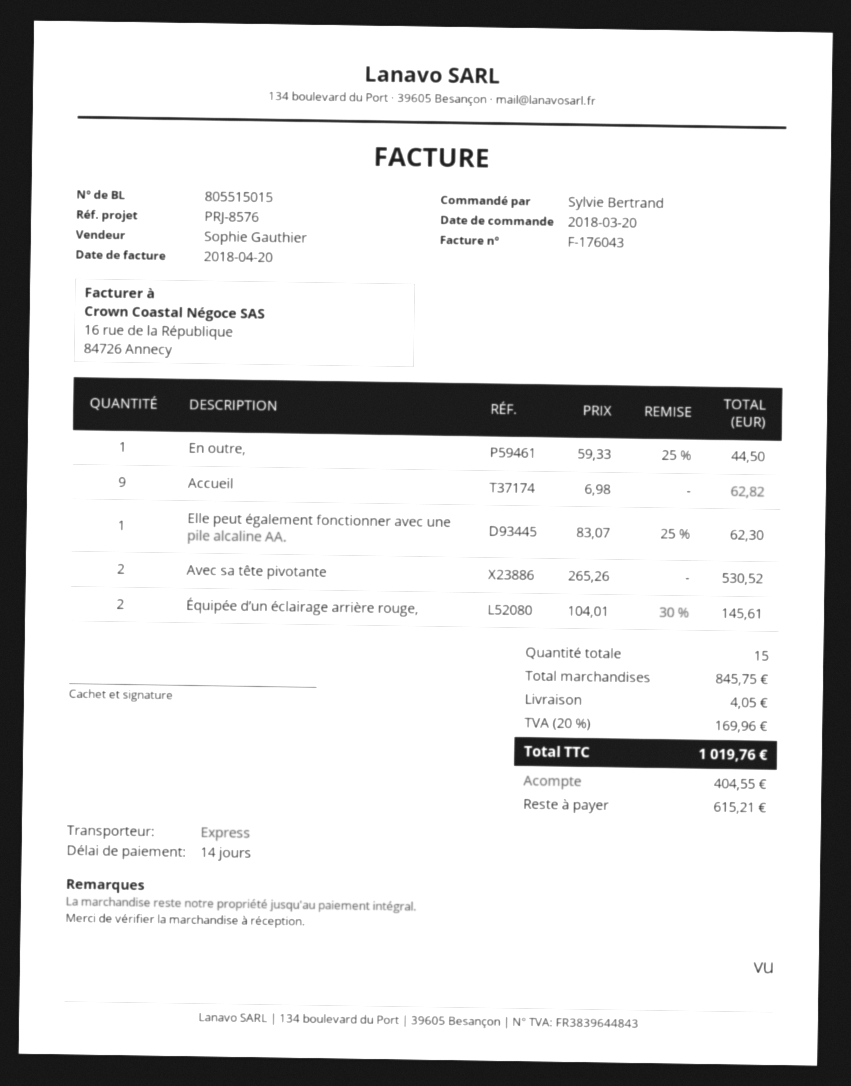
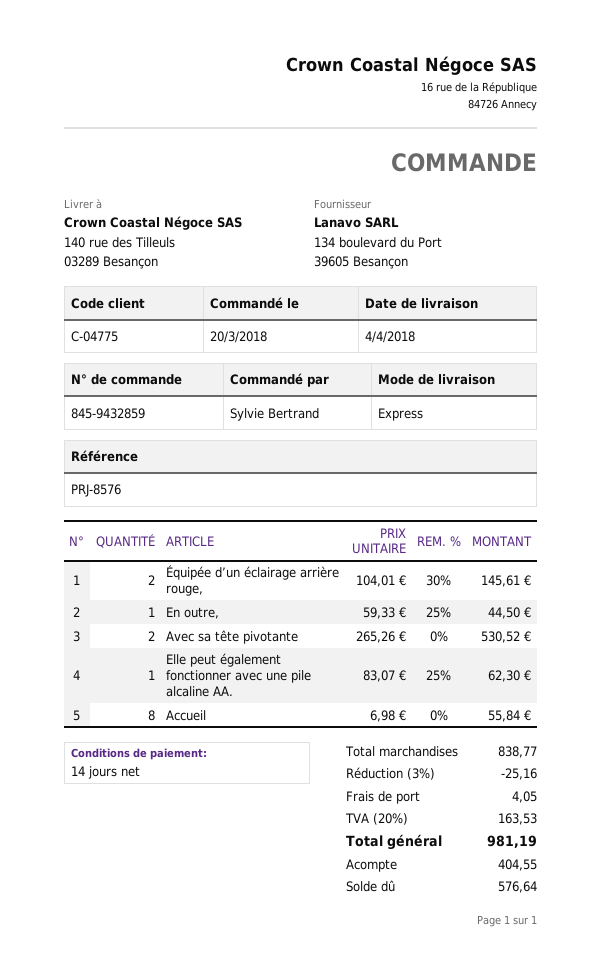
Accueil: 9 x 6.98 = 62.82 -> 8 x 6.98 = 55.84
subtotal: 845.75 -> 838.77
discount: none -> 3% = 25.16
tax: 20% = 169.96 -> 20% = 163.53
total: 1019.76 -> 981.19
balance: 615.21 -> 576.64

